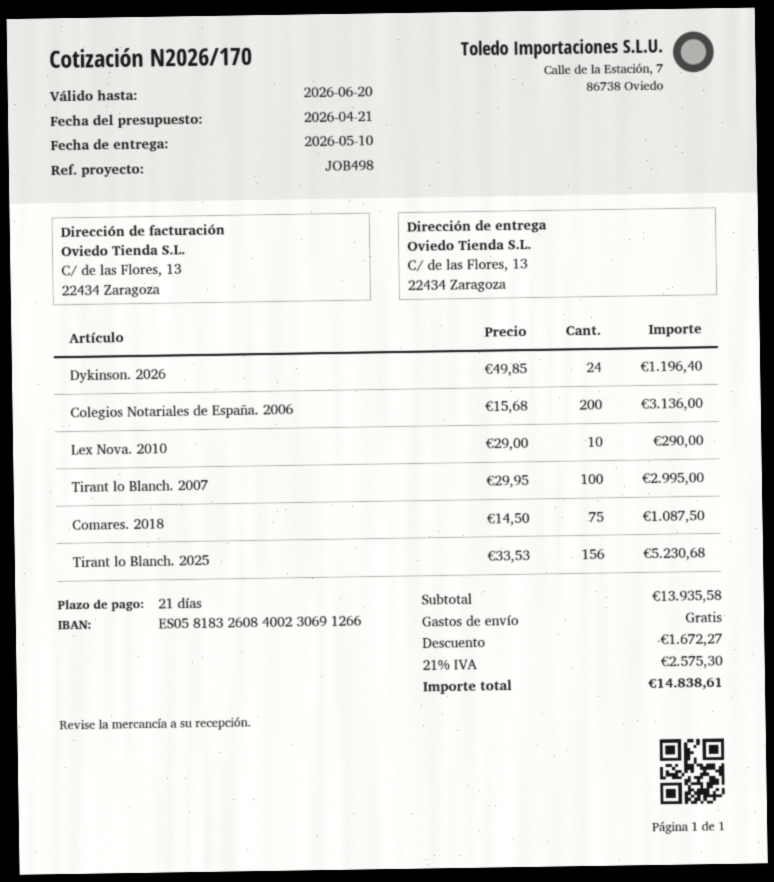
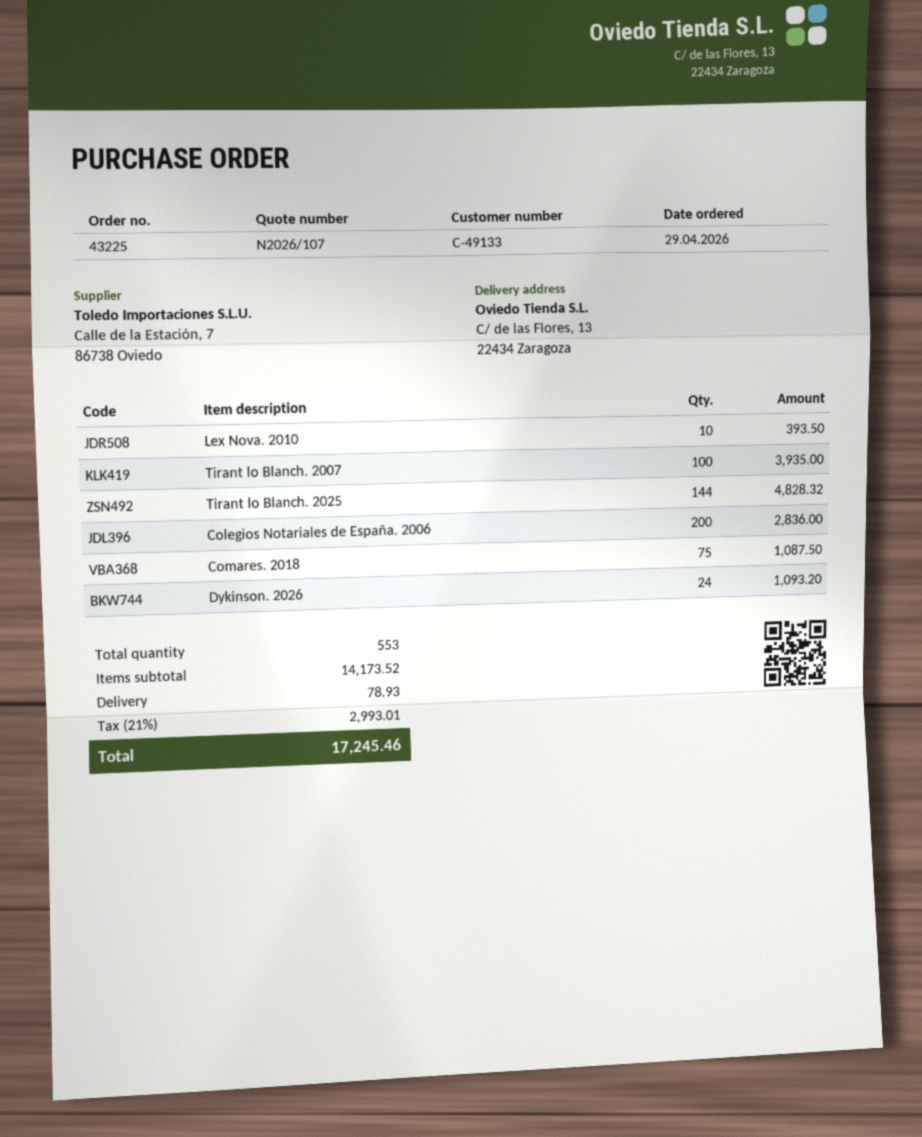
quote number: N2026/170 -> N2026/107
Dykinson. 2026: 24 for 1196.40 -> 24 for 1093.20
Colegios Notariales de España. 2006: 200 for 3136.00 -> 200 for 2836.00
Lex Nova. 2010: 10 for 290.00 -> 10 for 393.50
Tirant lo Blanch. 2007: 100 for 2995.00 -> 100 for 3935.00
Tirant lo Blanch. 2025: 156 for 5230.68 -> 144 for 4828.32
subtotal: 13935.58 -> 14173.52
discount: 1672.27 -> none
shipping: 0.00 -> 78.93
tax: 21% = 2575.30 -> 21% = 2993.01
total: 14838.61 -> 17245.46

